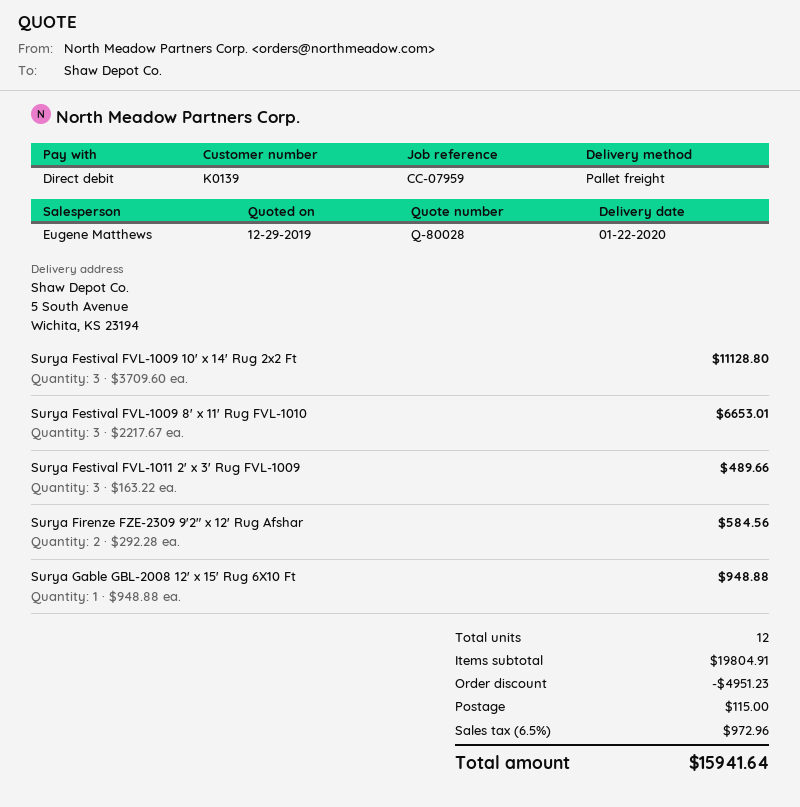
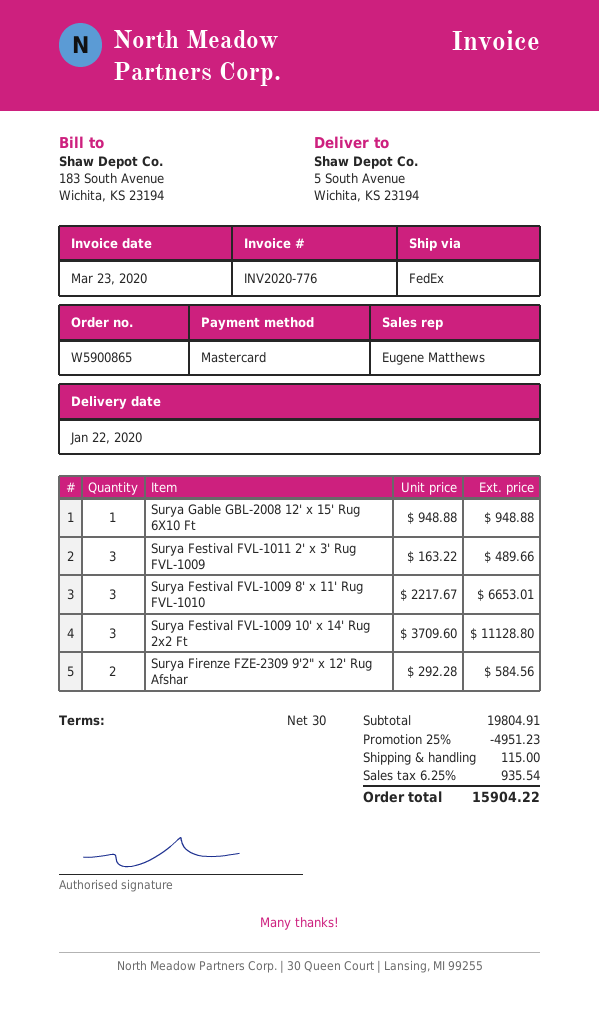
payment method: direct debit -> Mastercard
shipping method: pallet freight -> FedEx
tax: 6.5% = 972.96 -> 6.25% = 935.54
total: 15941.64 -> 15904.22

